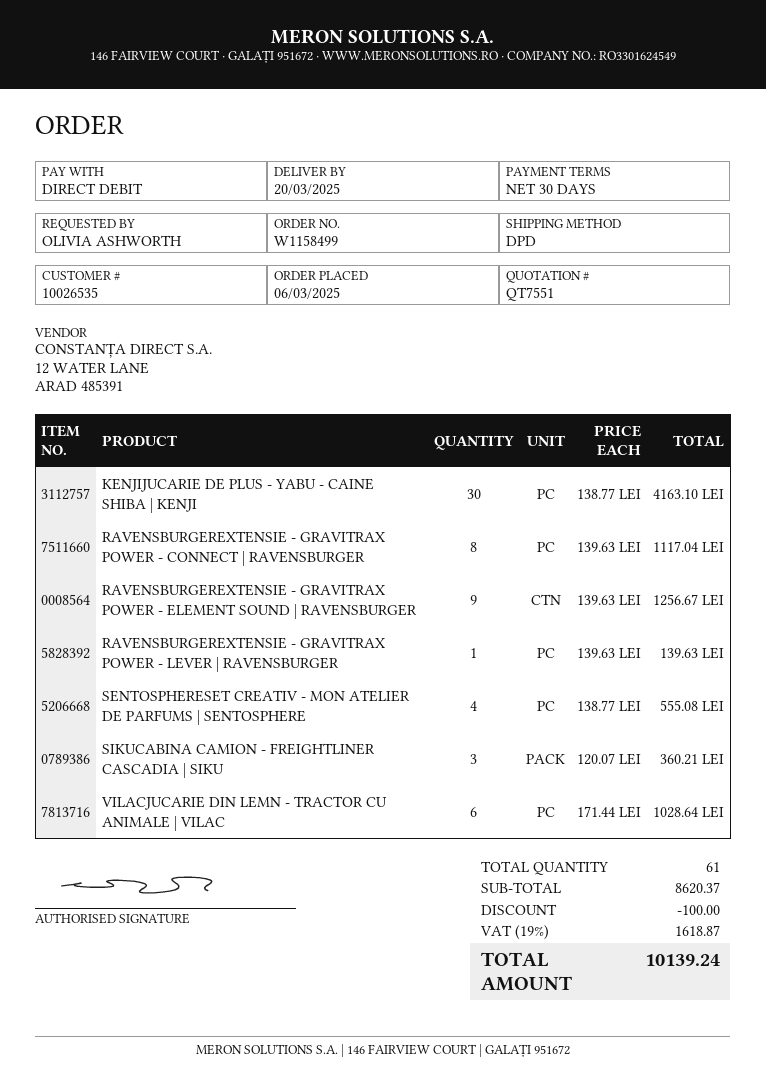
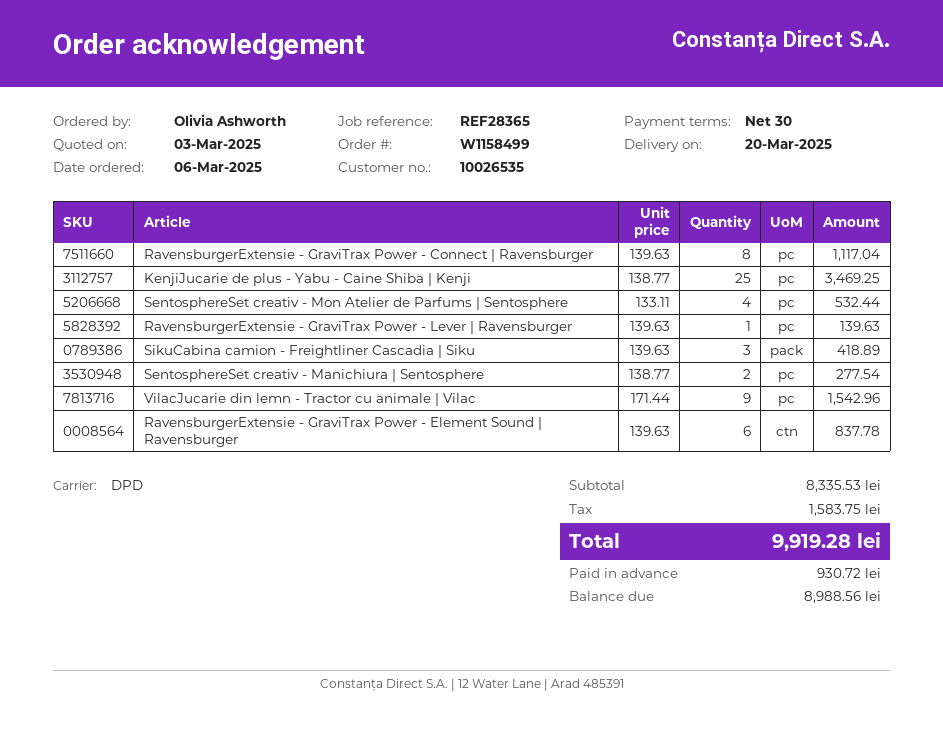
KENJIJUCARIE DE PLUS - YABU - CAINE SHIBA | KENJI: 30 x 138.77 = 4163.10 -> 25 x 138.77 = 3469.25
RAVENSBURGEREXTENSIE - GRAVITRAX POWER - ELEMENT SOUND | RAVENSBURGER: 9 x 139.63 = 1256.67 -> 6 x 139.63 = 837.78
SENTOSPHERESET CREATIV - MON ATELIER DE PARFUMS | SENTOSPHERE: 4 x 138.77 = 555.08 -> 4 x 133.11 = 532.44
SIKUCABINA CAMION - FREIGHTLINER CASCADIA | SIKU: 3 x 120.07 = 360.21 -> 3 x 139.63 = 418.89
VILACJUCARIE DIN LEMN - TRACTOR CU ANIMALE | VILAC: 6 x 171.44 = 1028.64 -> 9 x 171.44 = 1542.96
SentosphereSet creativ - Manichiura | Sentosphere: none -> 2 x 138.77 = 277.54
subtotal: 8620.37 -> 8335.53
discount: 100.00 -> none
tax: 1618.87 -> 1583.75
total: 10139.24 -> 9919.28

